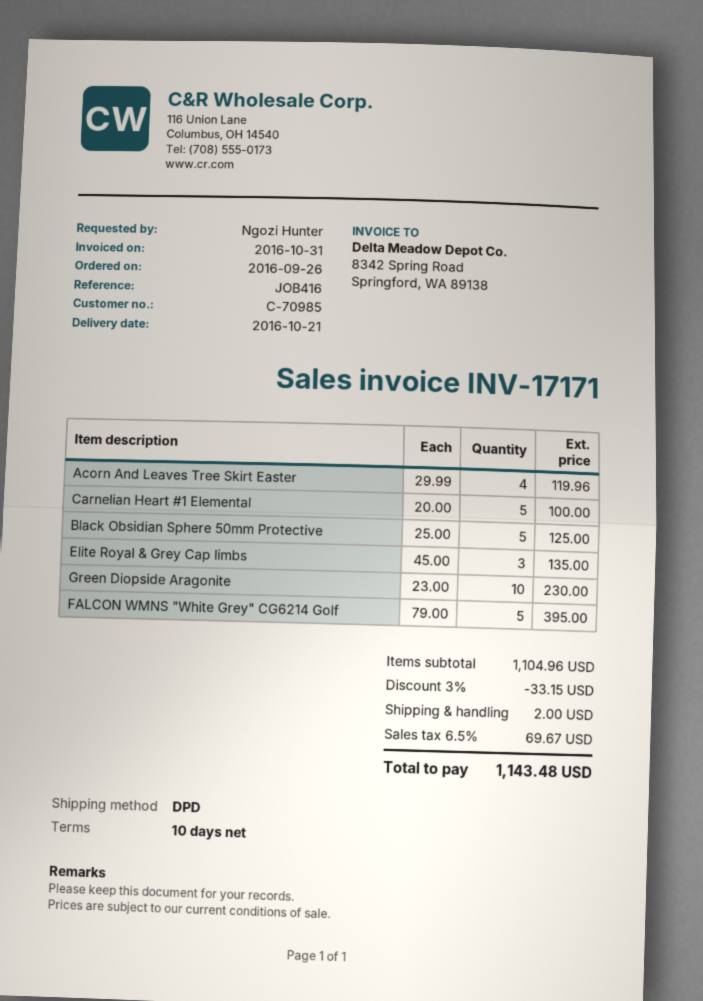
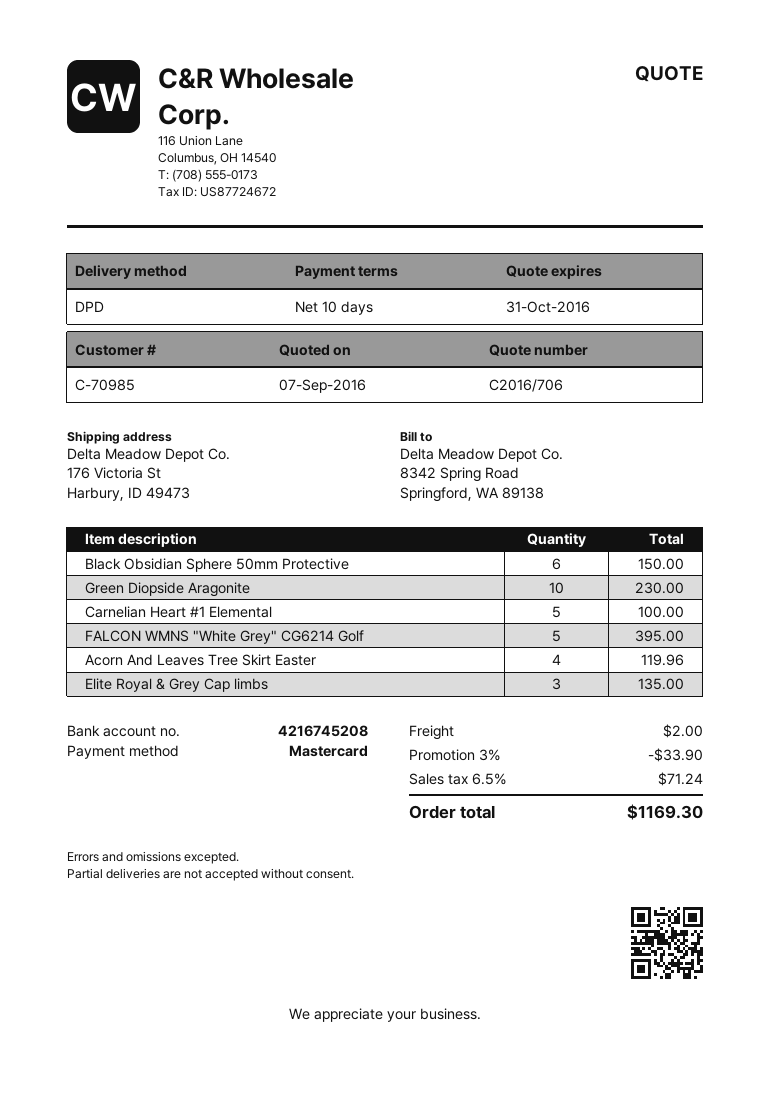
Black Obsidian Sphere 50mm Protective: 5 for 125.00 -> 6 for 150.00
discount: 3% = 33.15 -> 3% = 33.90
tax: 6.5% = 69.67 -> 6.5% = 71.24
total: 1143.48 -> 1169.30

